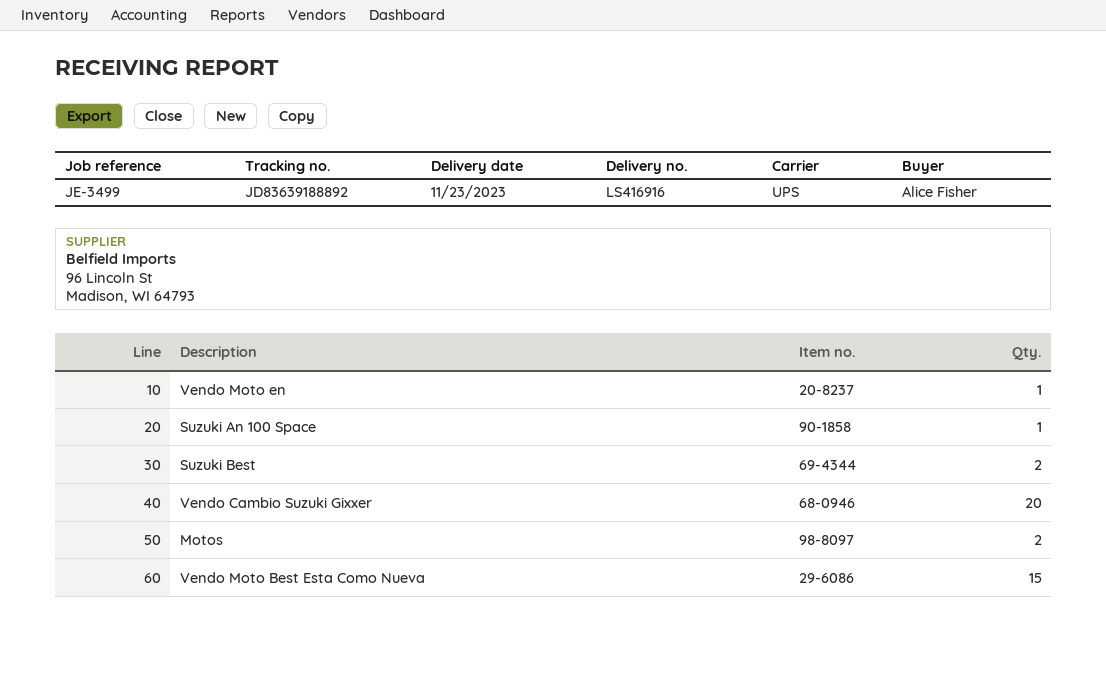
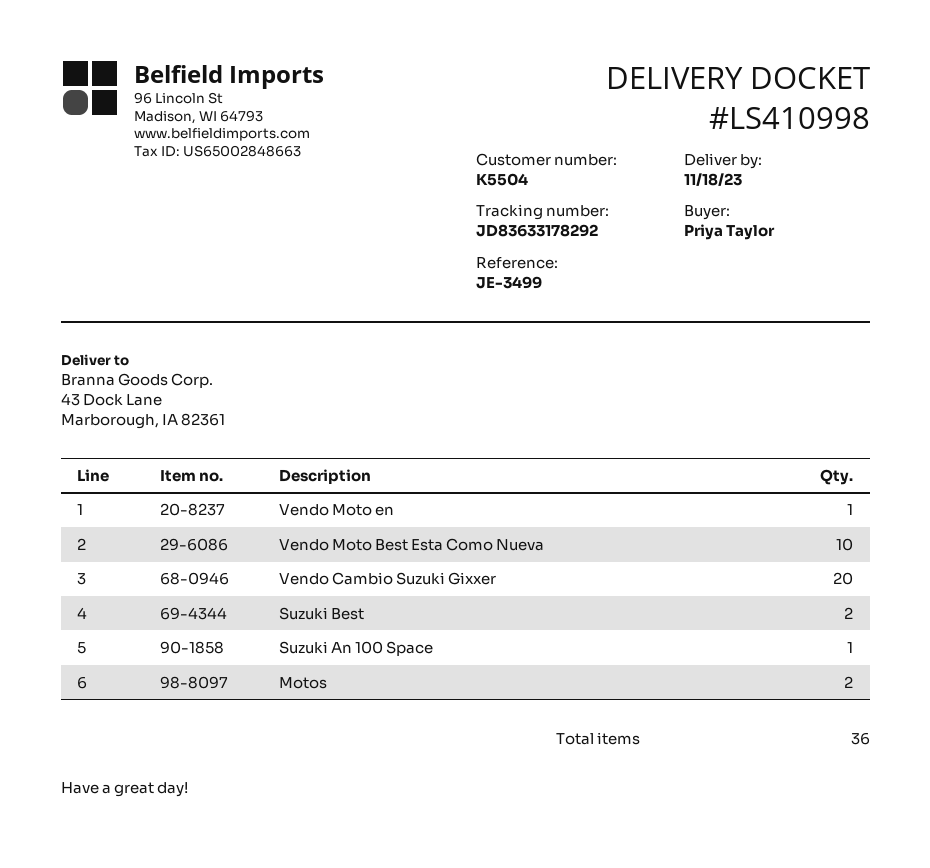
delivery note number: LS416916 -> LS410998
delivery date: 2023-11-23 -> 2023-11-18
ordered by: Alice Fisher -> Priya Taylor
tracking number: JD83639188892 -> JD83633178292
Vendo Moto Best Esta Como Nueva: 15 -> 10

